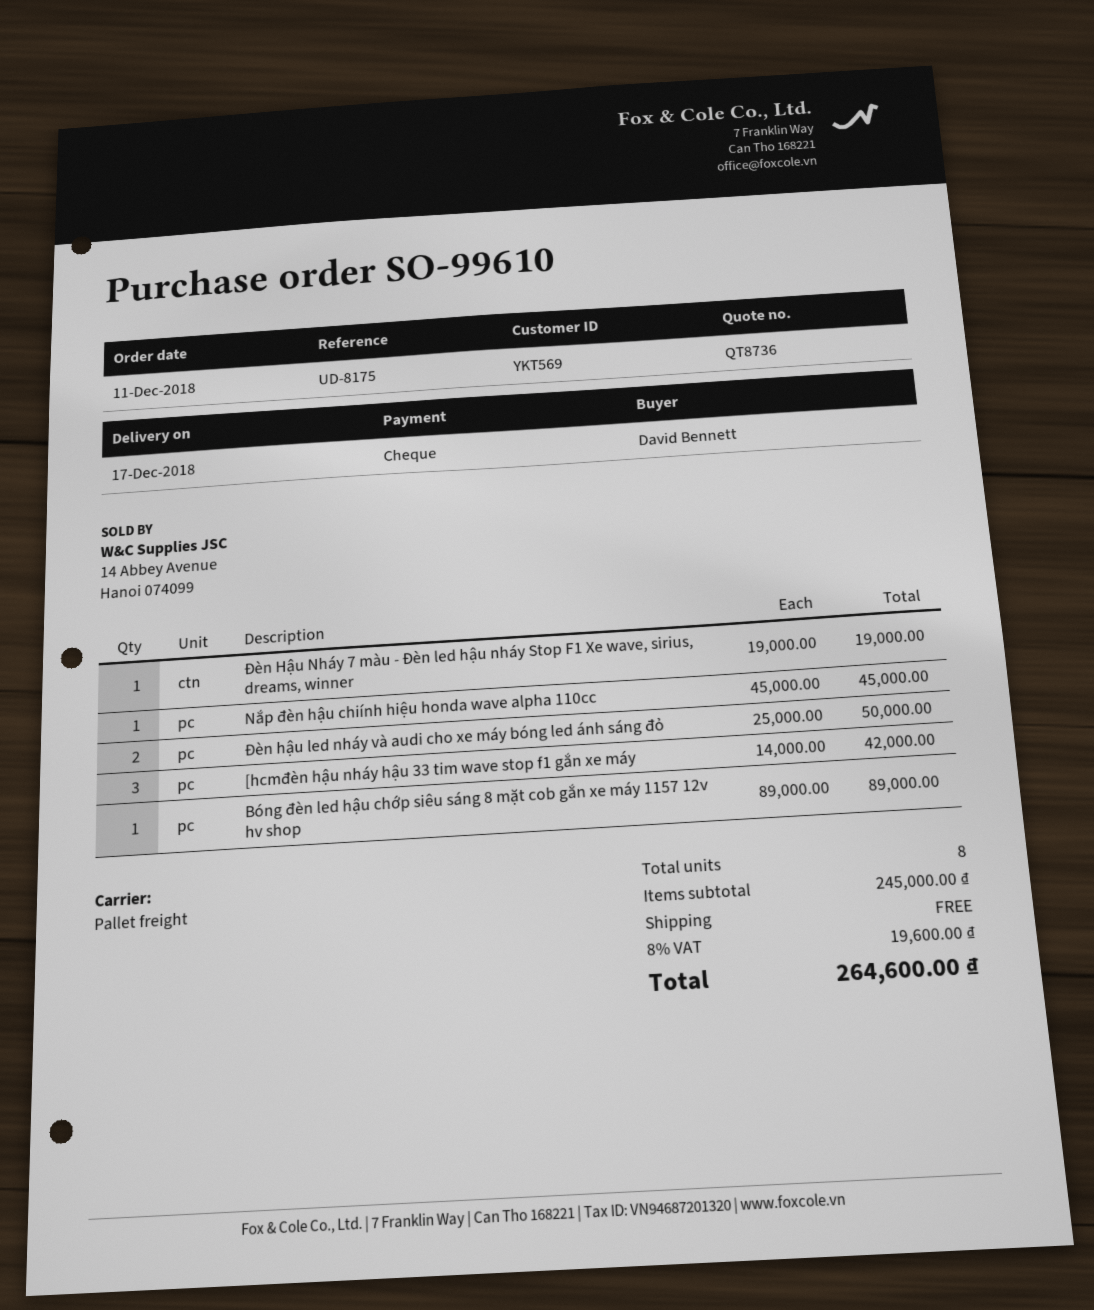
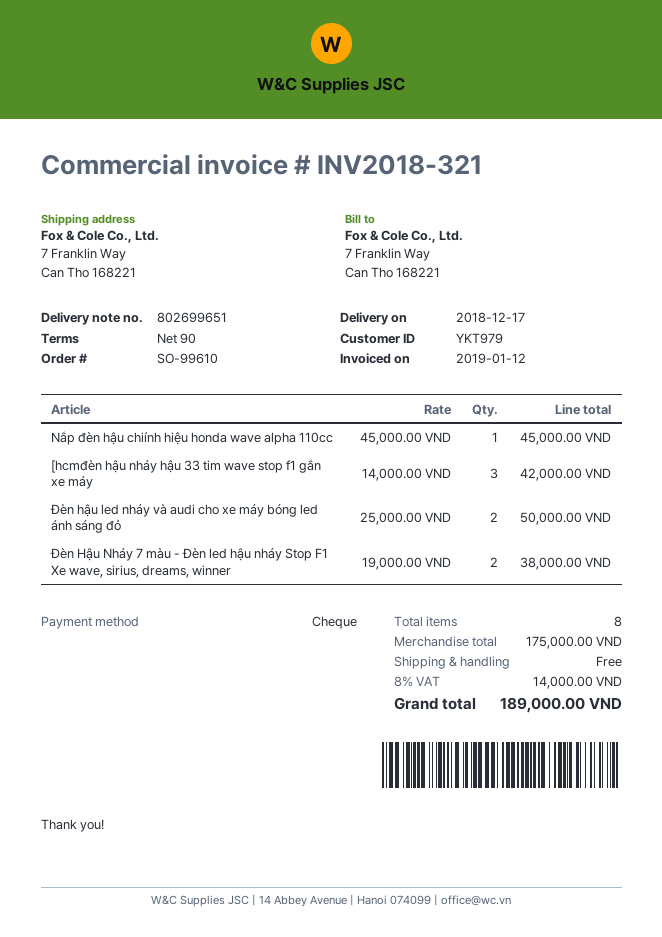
customer number: YKT569 -> YKT979
Đèn Hậu Nháy 7 màu - Đèn led hậu nháy Stop F1 Xe wave, sirius, dreams, winner: 1 x 19000.00 = 19000.00 -> 2 x 19000.00 = 38000.00
Bóng đèn led hậu chớp siêu sáng 8 mặt cob gắn xe máy 1157 12v hv shop: 1 x 89000.00 = 89000.00 -> none
subtotal: 245000.00 -> 175000.00
tax: 8% = 19600.00 -> 8% = 14000.00
total: 264600.00 -> 189000.00

